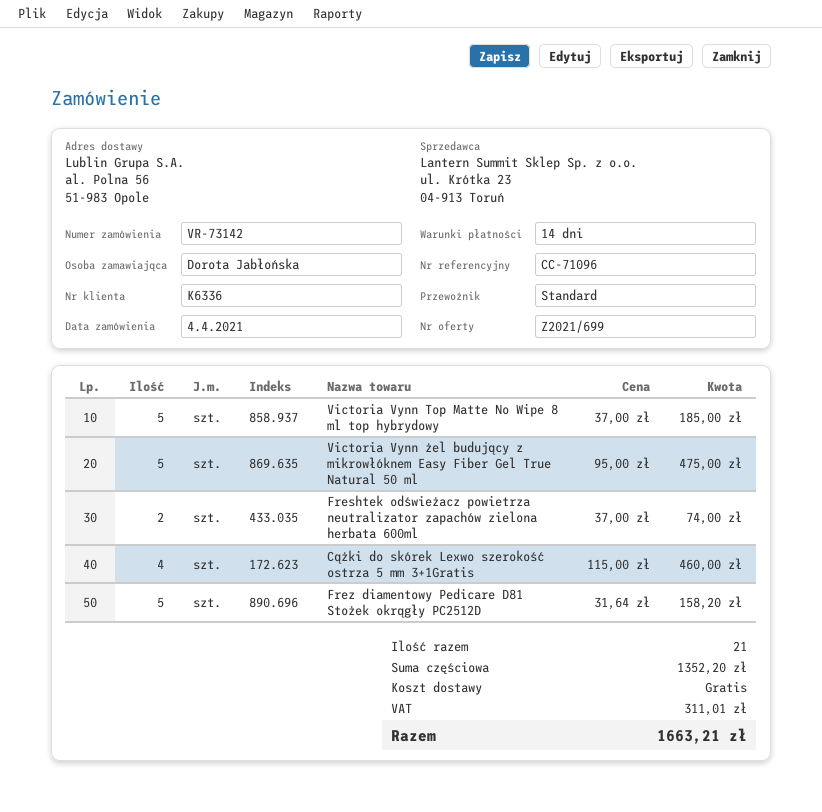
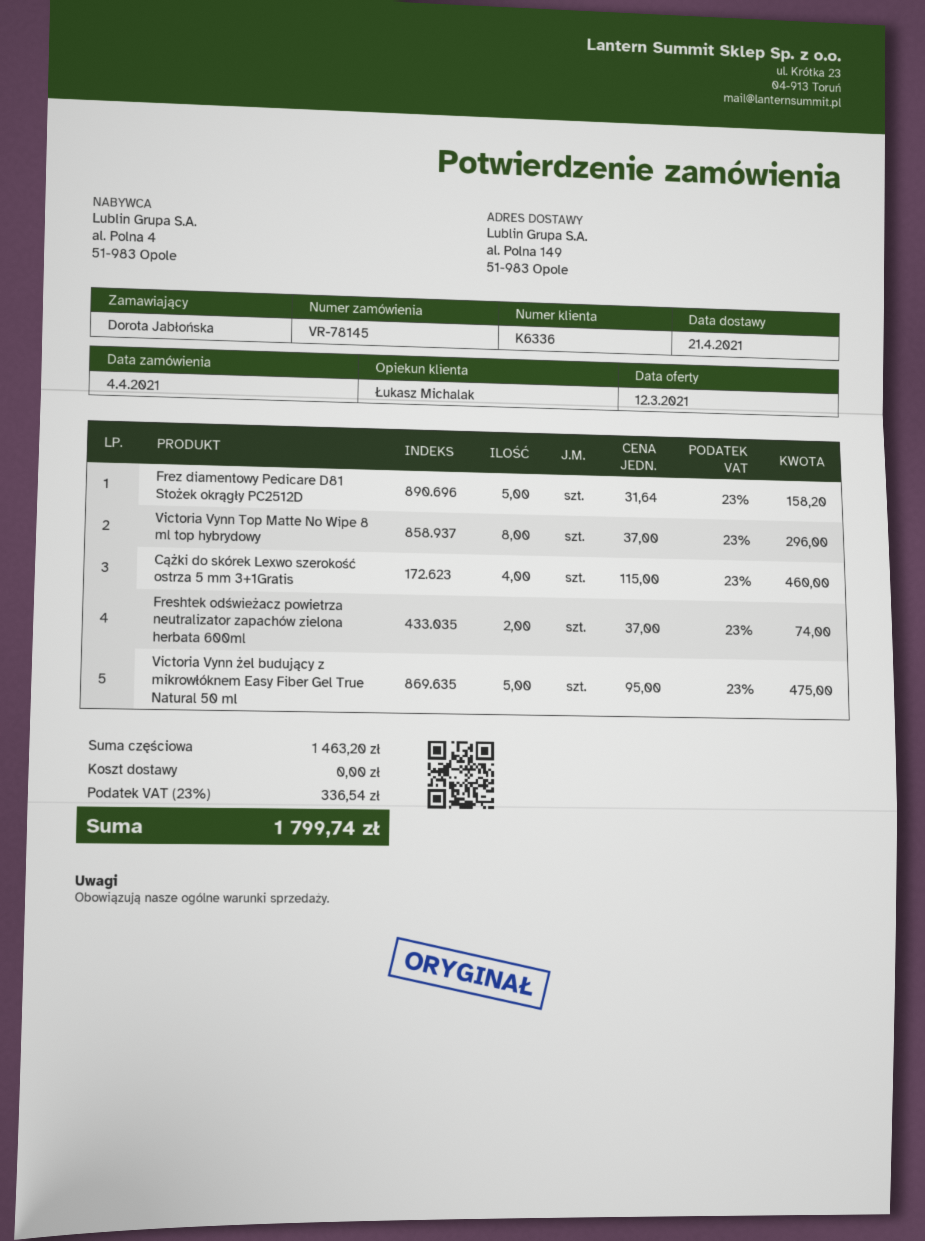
order number: VR-73142 -> VR-78145
ship to: al. Polna 56, 51-983 Opole -> al. Polna 149, 51-983 Opole
Victoria Vynn Top Matte No Wipe 8 ml top hybrydowy: 5 x 37.00 = 185.00 -> 8 x 37.00 = 296.00
subtotal: 1352.20 -> 1463.20
tax: 311.01 -> 336.54
total: 1663.21 -> 1799.74

